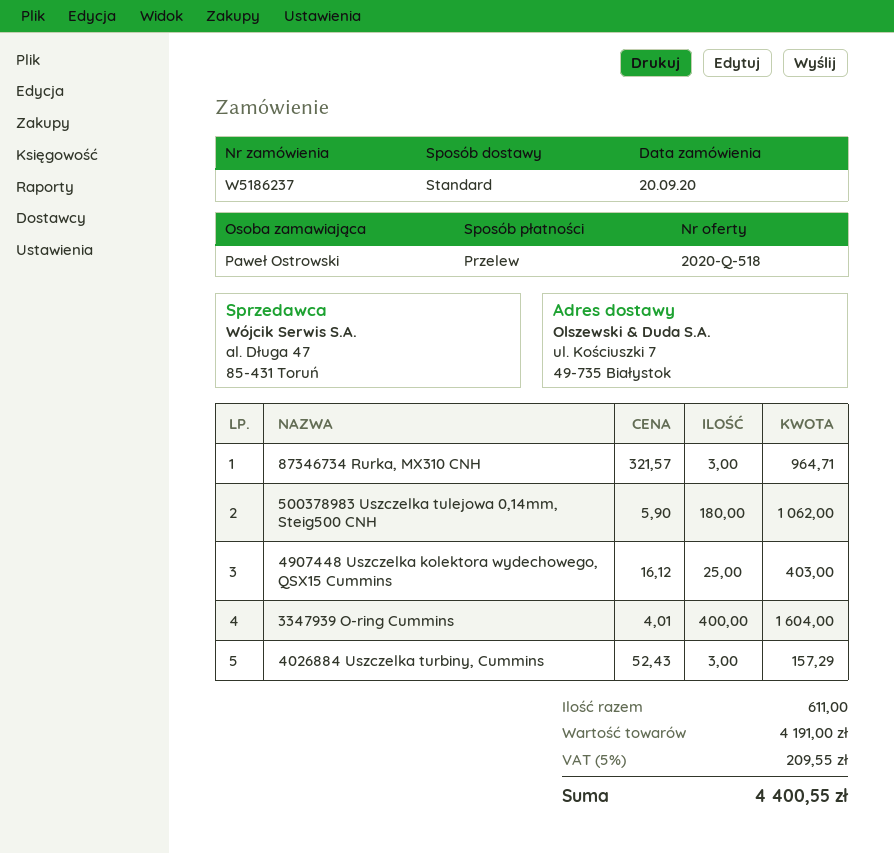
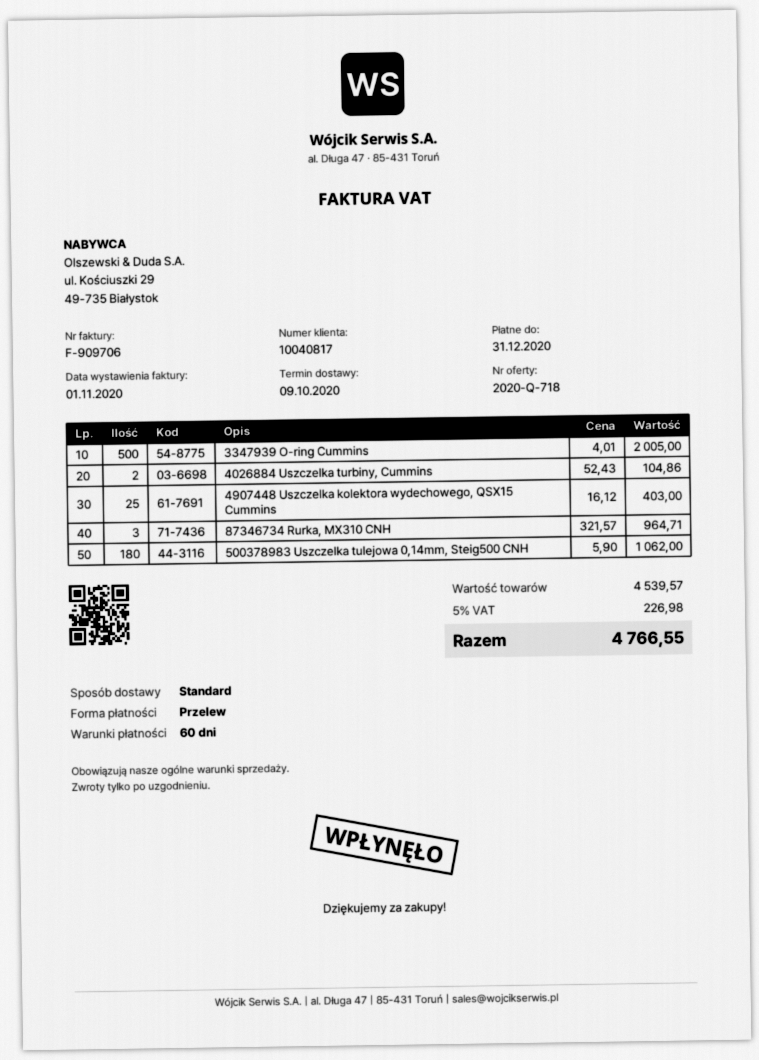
quote number: 2020-Q-518 -> 2020-Q-718
3347939 O-ring Cummins: 400 x 4.01 = 1604.00 -> 500 x 4.01 = 2005.00
4026884 Uszczelka turbiny, Cummins: 3 x 52.43 = 157.29 -> 2 x 52.43 = 104.86
subtotal: 4191.00 -> 4539.57
tax: 5% = 209.55 -> 5% = 226.98
total: 4400.55 -> 4766.55

